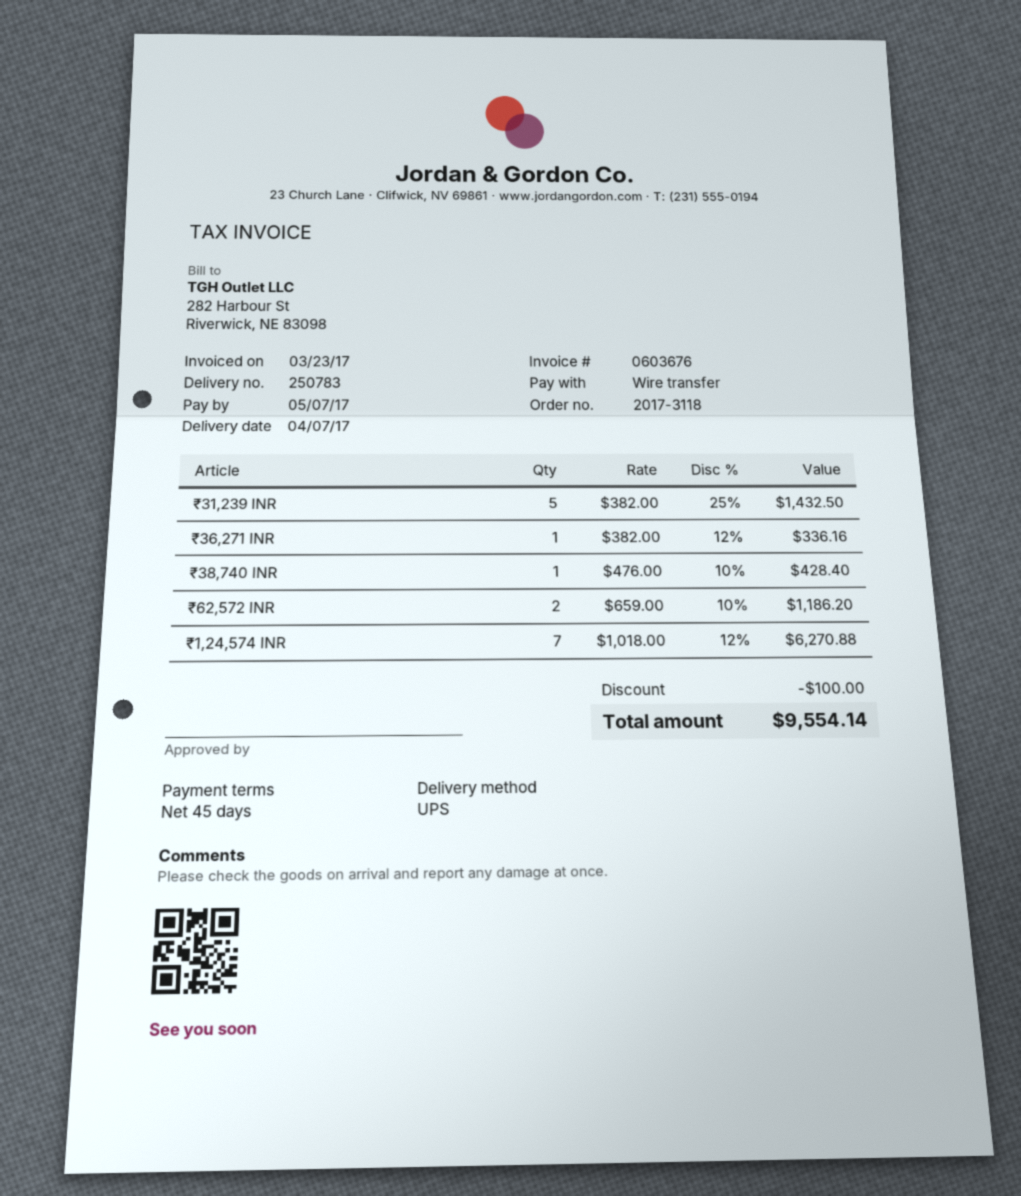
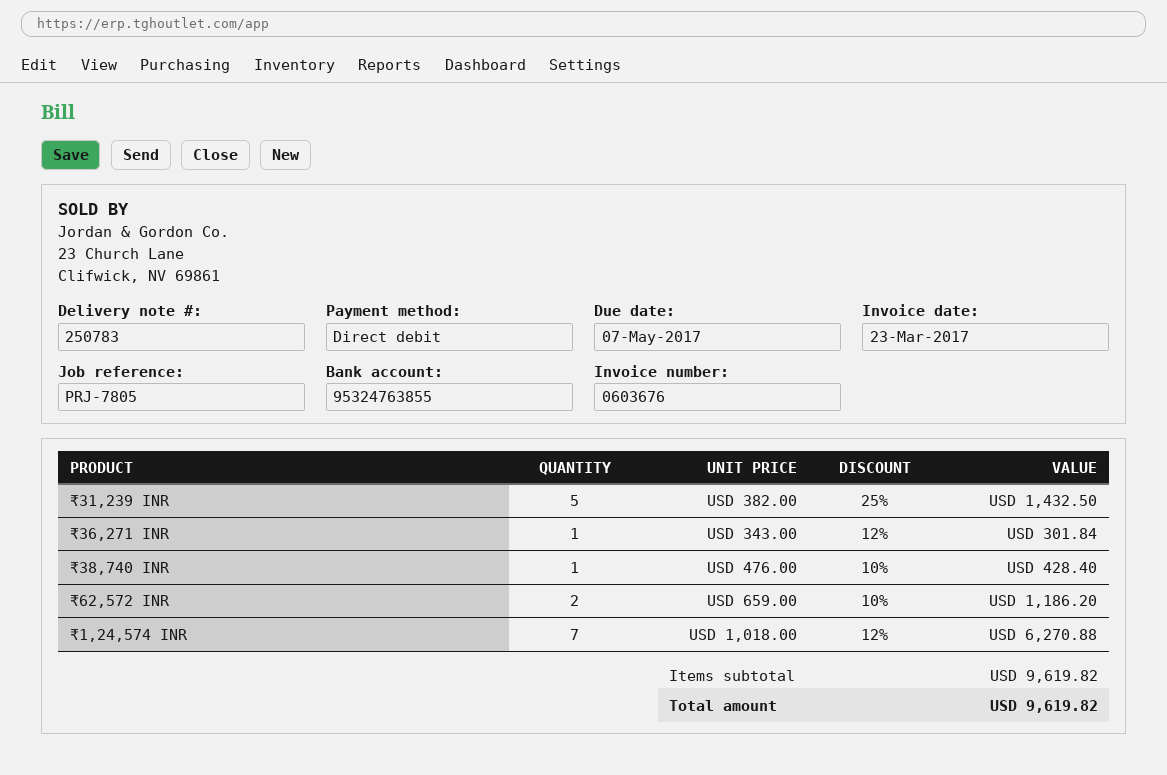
payment method: bank transfer -> direct debit
₹36,271 INR: 1 x 382.00 - 12% = 336.16 -> 1 x 343.00 - 12% = 301.84
discount: 100.00 -> none
total: 9554.14 -> 9619.82

